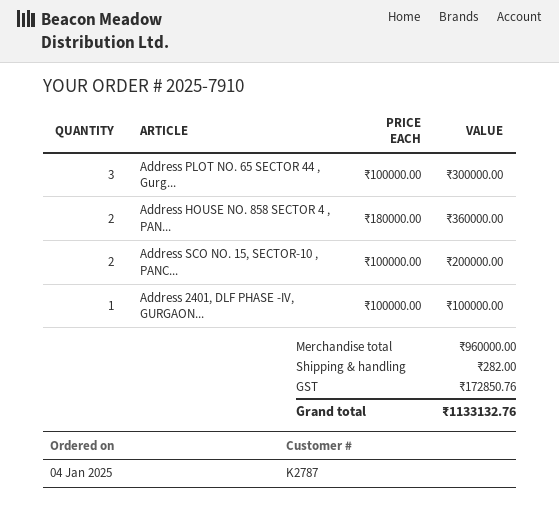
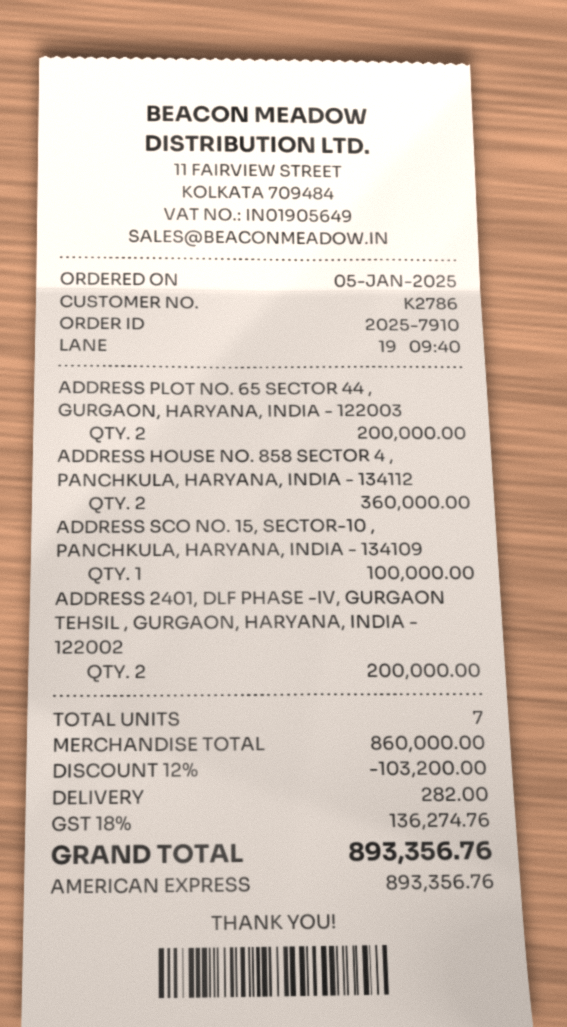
order date: 2025-01-04 -> 2025-01-05
customer number: K2787 -> K2786
Address PLOT NO. 65 SECTOR 44 , Gurg...: 3 for 300000.00 -> 2 for 200000.00
Address SCO NO. 15, SECTOR-10 , PANC...: 2 for 200000.00 -> 1 for 100000.00
Address 2401, DLF PHASE -IV, GURGAON...: 1 for 100000.00 -> 2 for 200000.00
subtotal: 960000.00 -> 860000.00
discount: none -> 12% = 103200.00
tax: 172850.76 -> 136274.76
total: 1133132.76 -> 893356.76

